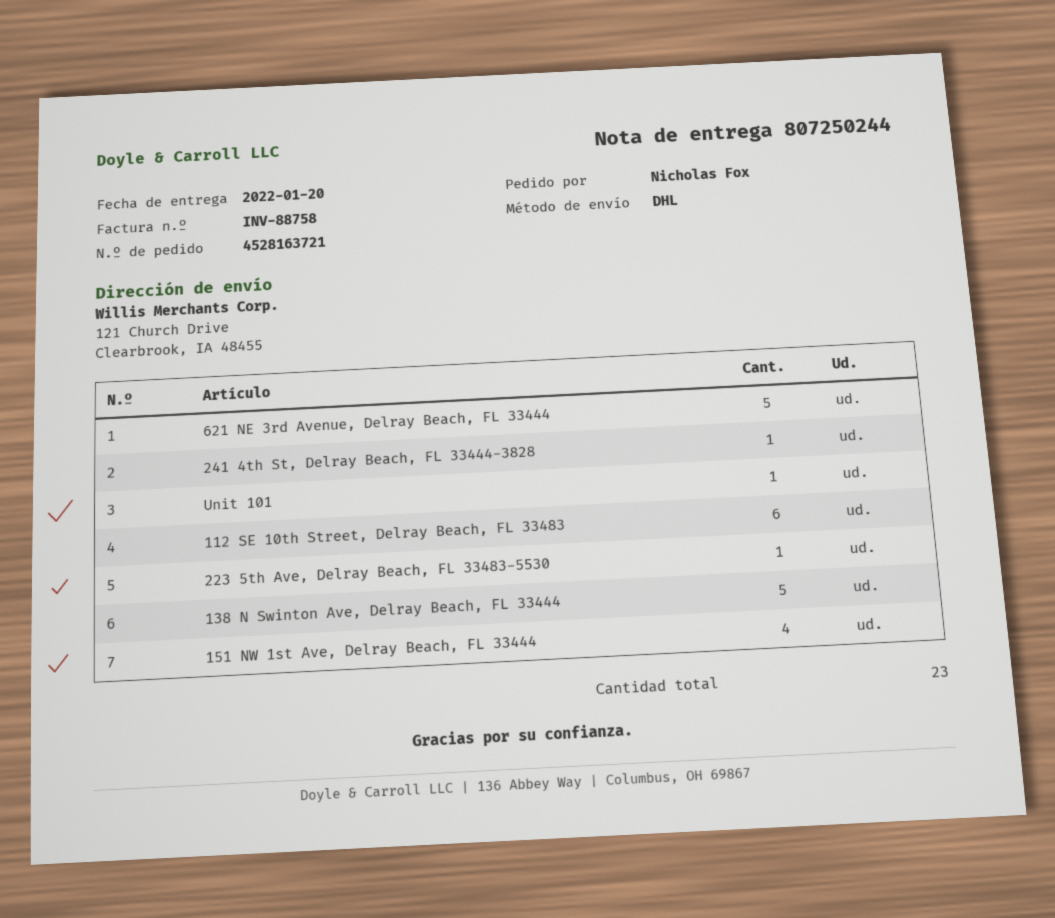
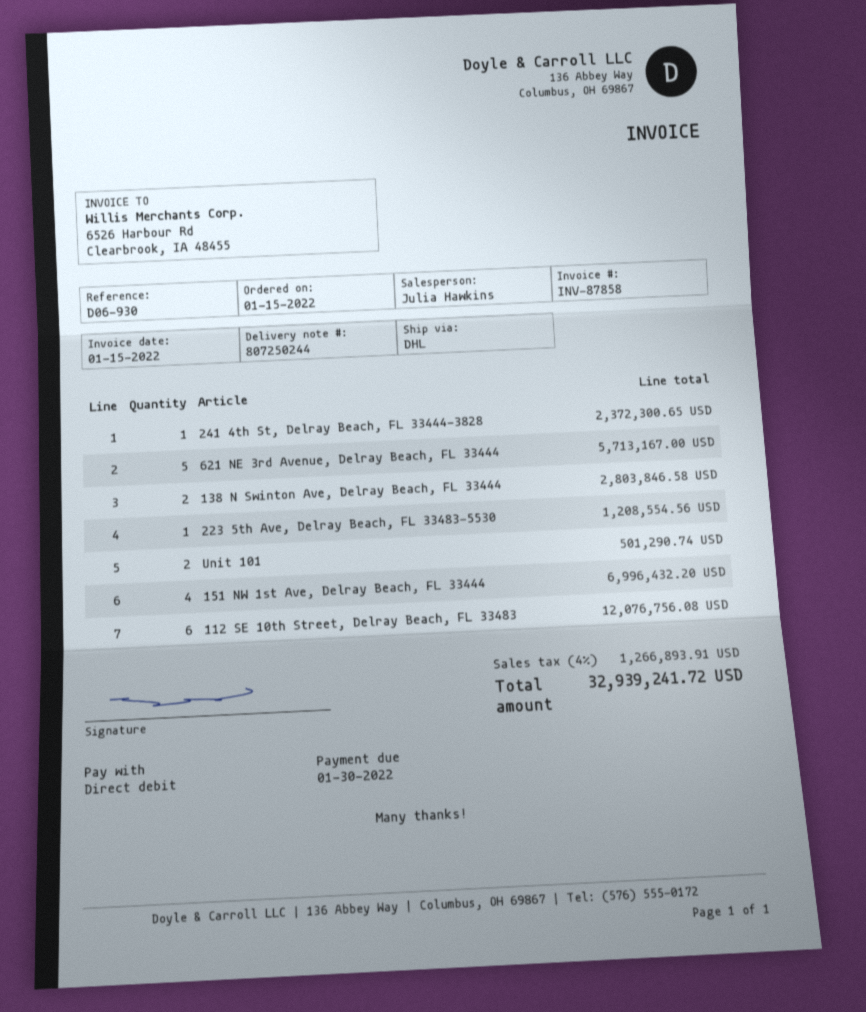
invoice number: INV-88758 -> INV-87858
Unit 101: 1 -> 2
138 N Swinton Ave, Delray Beach, FL 33444: 5 -> 2

